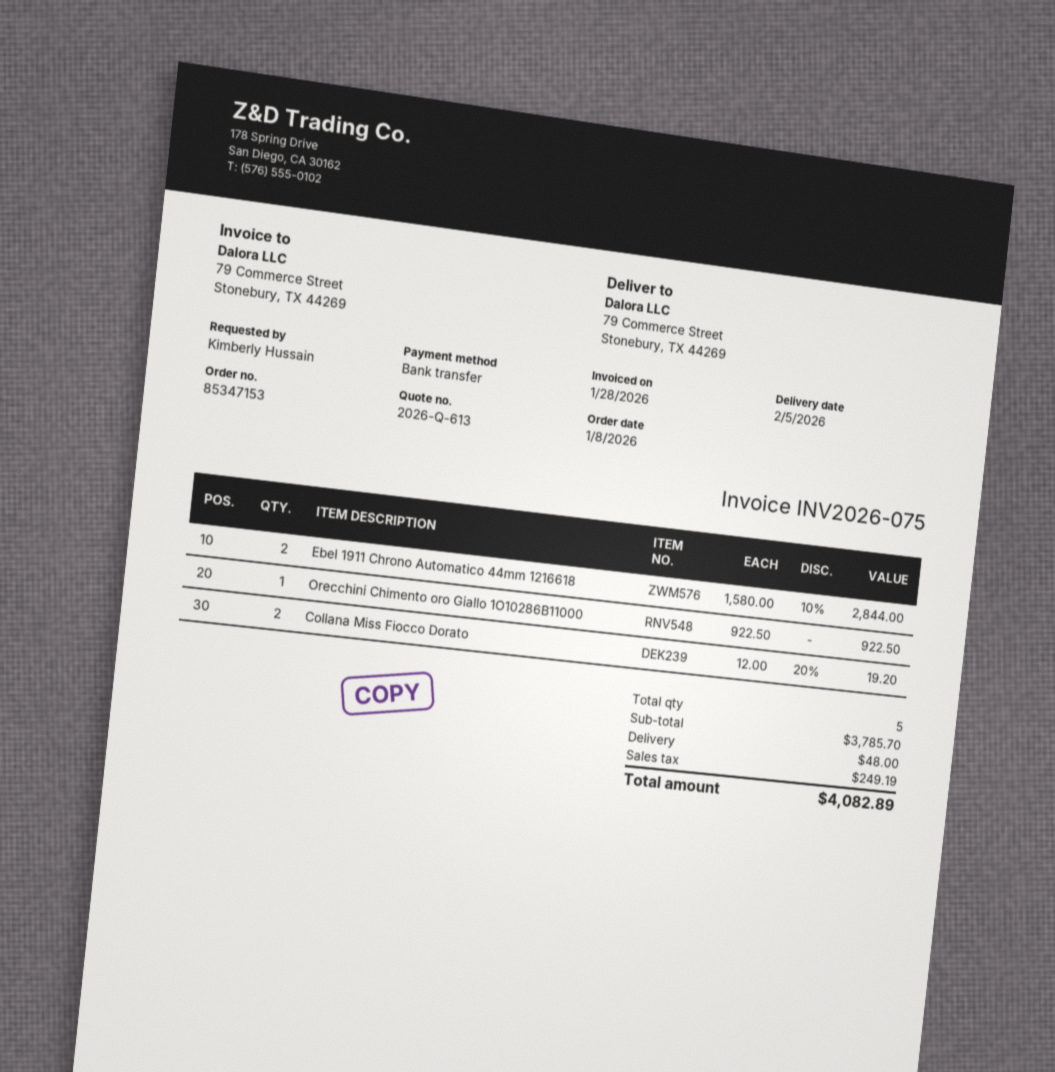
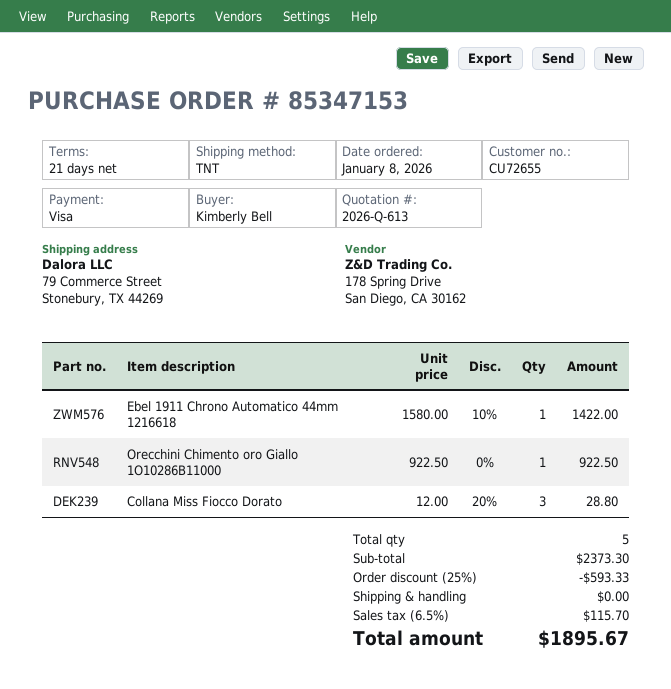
ordered by: Kimberly Hussain -> Kimberly Bell
payment method: bank transfer -> Visa
Ebel 1911 Chrono Automatico 44mm 1216618: 2 x 1580.00 - 10% = 2844.00 -> 1 x 1580.00 - 10% = 1422.00
Collana Miss Fiocco Dorato: 2 x 12.00 - 20% = 19.20 -> 3 x 12.00 - 20% = 28.80
subtotal: 3785.70 -> 2373.30
discount: none -> 25% = 593.33
shipping: 48.00 -> 0.00
tax: 249.19 -> 115.70
total: 4082.89 -> 1895.67

